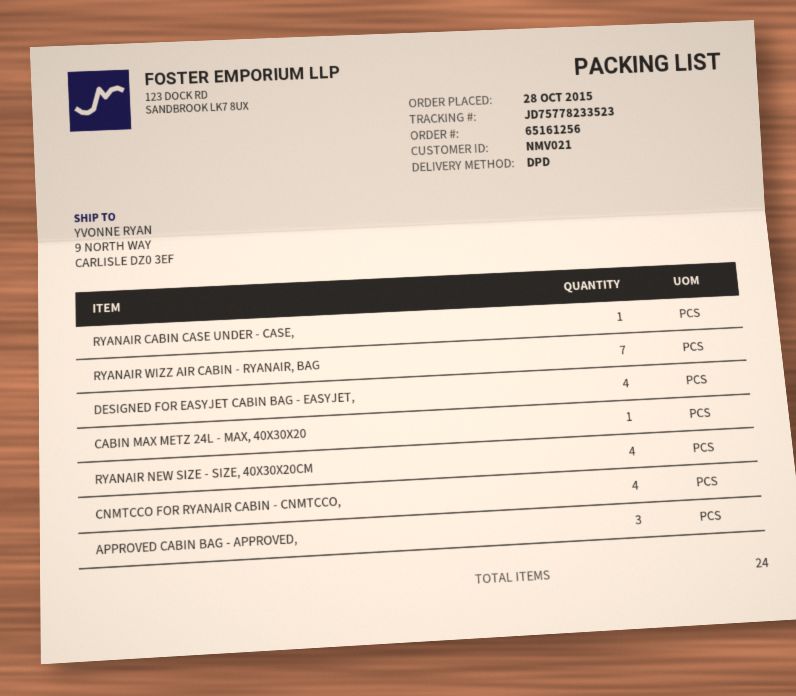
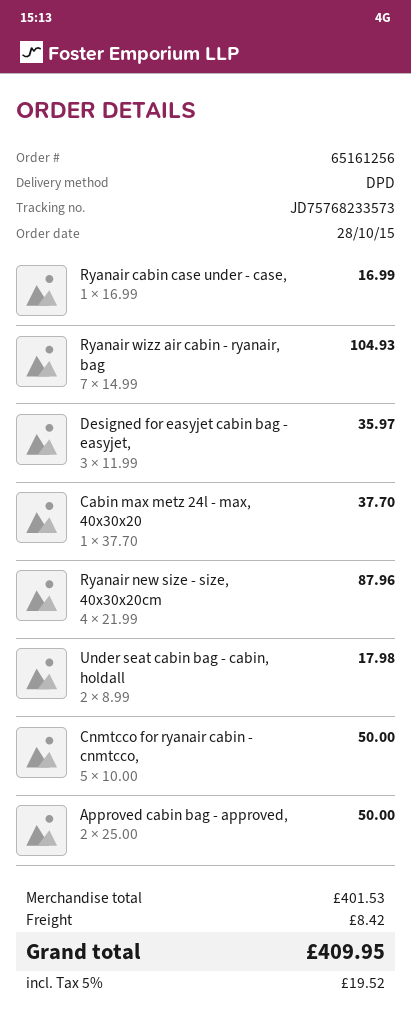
tracking number: JD75778233523 -> JD75768233573
DESIGNED FOR EASYJET CABIN BAG - EASYJET,: 4 -> 3
CNMTCCO FOR RYANAIR CABIN - CNMTCCO,: 4 -> 5
APPROVED CABIN BAG - APPROVED,: 3 -> 2
Under seat cabin bag - cabin, holdall: none -> 2

